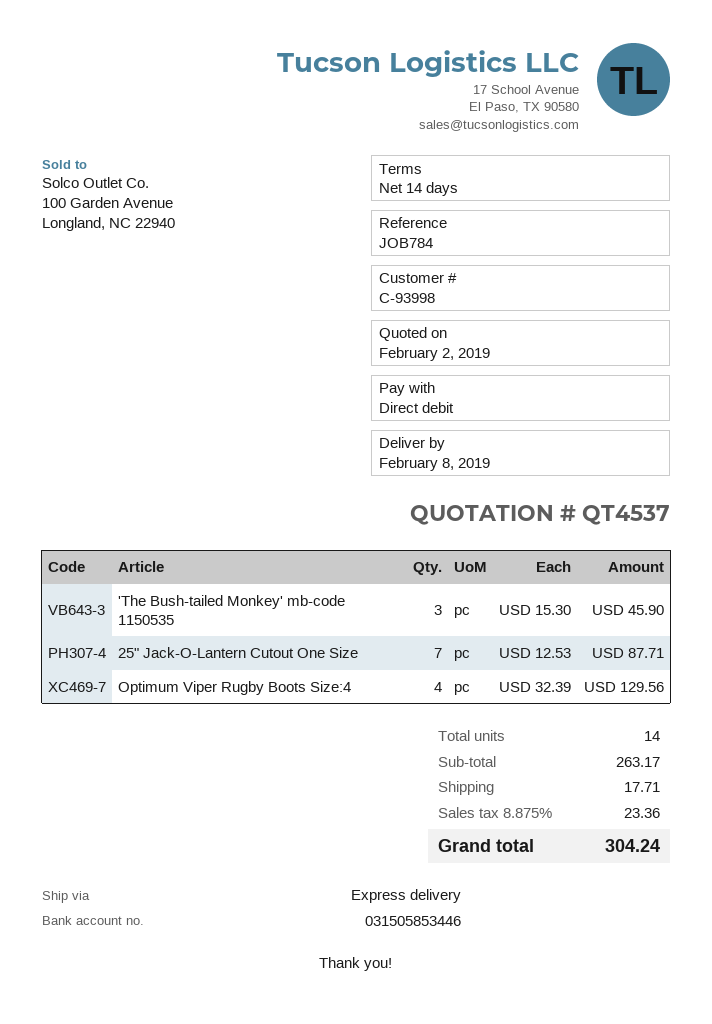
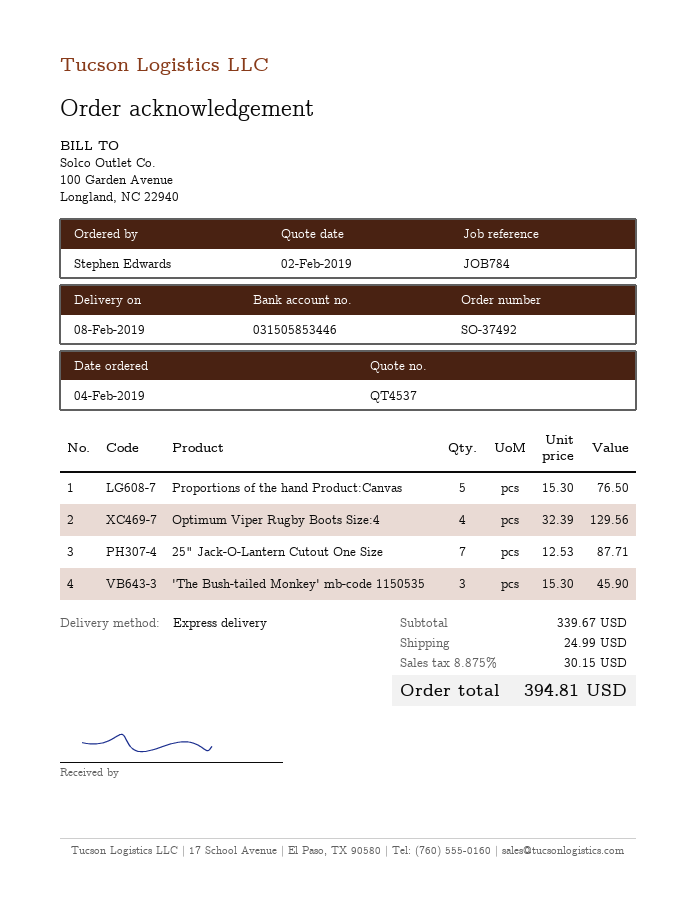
Proportions of the hand Product:Canvas: none -> 5 x 15.30 = 76.50
subtotal: 263.17 -> 339.67
shipping: 17.71 -> 24.99
tax: 8.875% = 23.36 -> 8.875% = 30.15
total: 304.24 -> 394.81

